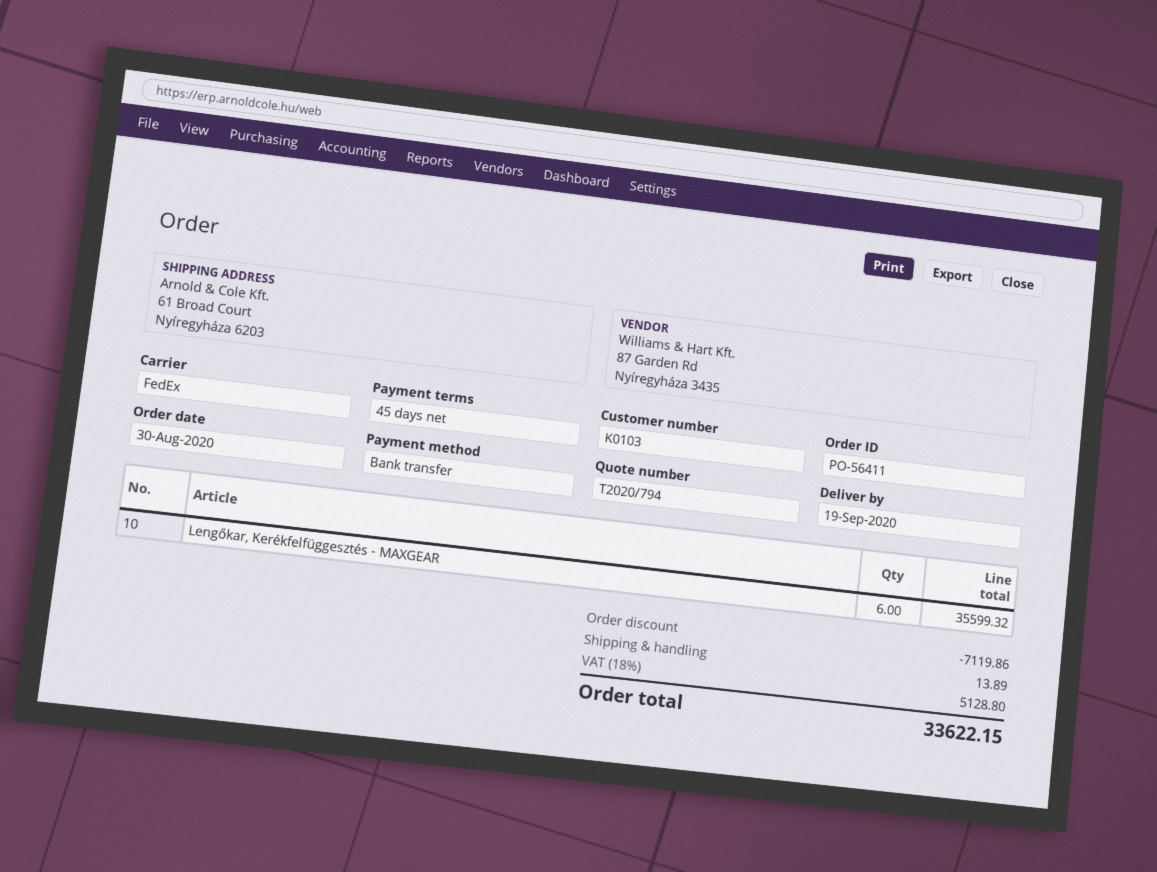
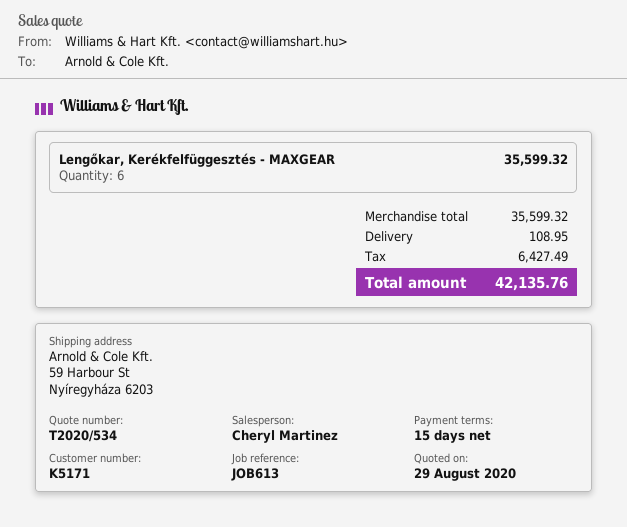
quote number: T2020/794 -> T2020/534
payment terms: 45 days -> 15 days
customer number: K0103 -> K5171
ship to: 61 Broad Court, Nyíregyháza 6203 -> 59 Harbour St, Nyíregyháza 6203
discount: 7119.86 -> none
shipping: 13.89 -> 108.95
tax: 5128.80 -> 6427.49
total: 33622.15 -> 42135.76

